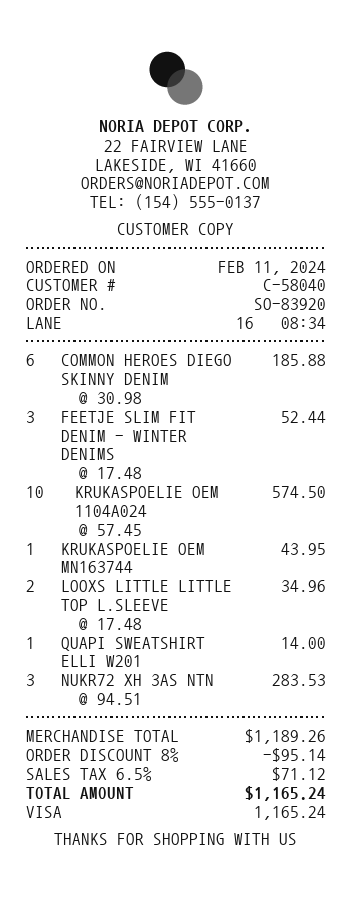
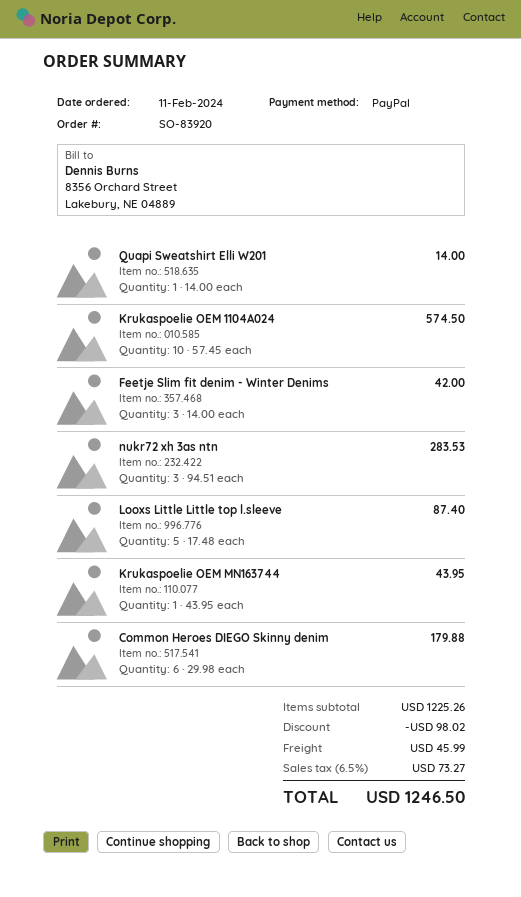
payment method: Visa -> PayPal
COMMON HEROES DIEGO SKINNY DENIM: 6 x 30.98 = 185.88 -> 6 x 29.98 = 179.88
FEETJE SLIM FIT DENIM - WINTER DENIMS: 3 x 17.48 = 52.44 -> 3 x 14.00 = 42.00
LOOXS LITTLE LITTLE TOP L.SLEEVE: 2 x 17.48 = 34.96 -> 5 x 17.48 = 87.40
subtotal: 1189.26 -> 1225.26
discount: 95.14 -> 98.02
shipping: none -> 45.99
tax: 6.5% = 71.12 -> 6.5% = 73.27
total: 1165.24 -> 1246.50

